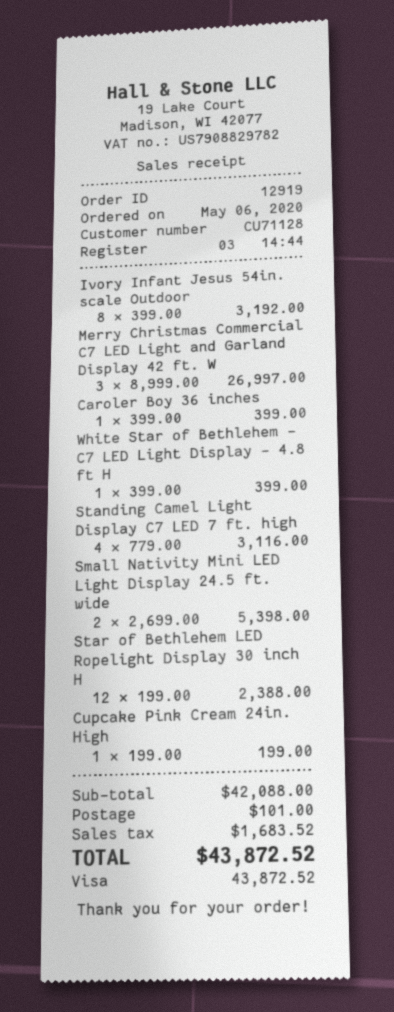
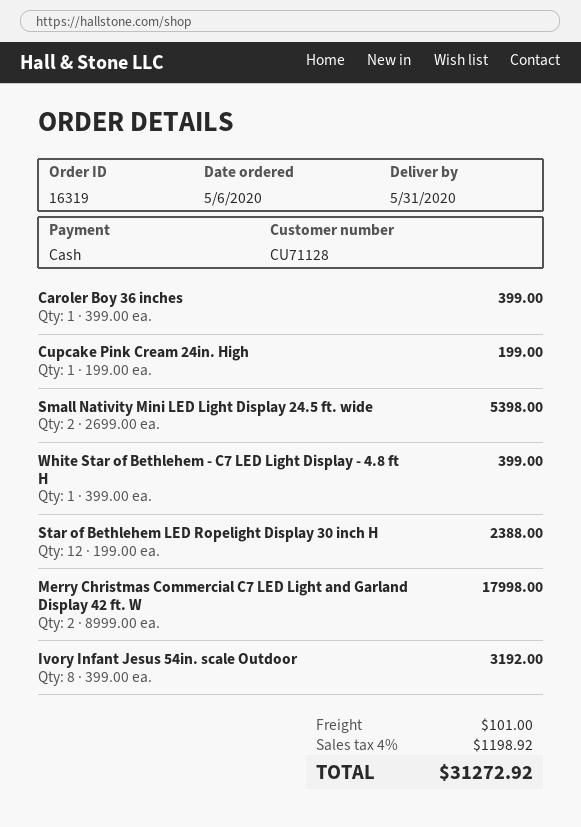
order number: 12919 -> 16319
payment method: Visa -> cash
Merry Christmas Commercial C7 LED Light and Garland Display 42 ft. W: 3 x 8999.00 = 26997.00 -> 2 x 8999.00 = 17998.00
Standing Camel Light Display C7 LED 7 ft. high: 4 x 779.00 = 3116.00 -> none
tax: 1683.52 -> 1198.92
total: 43872.52 -> 31272.92

